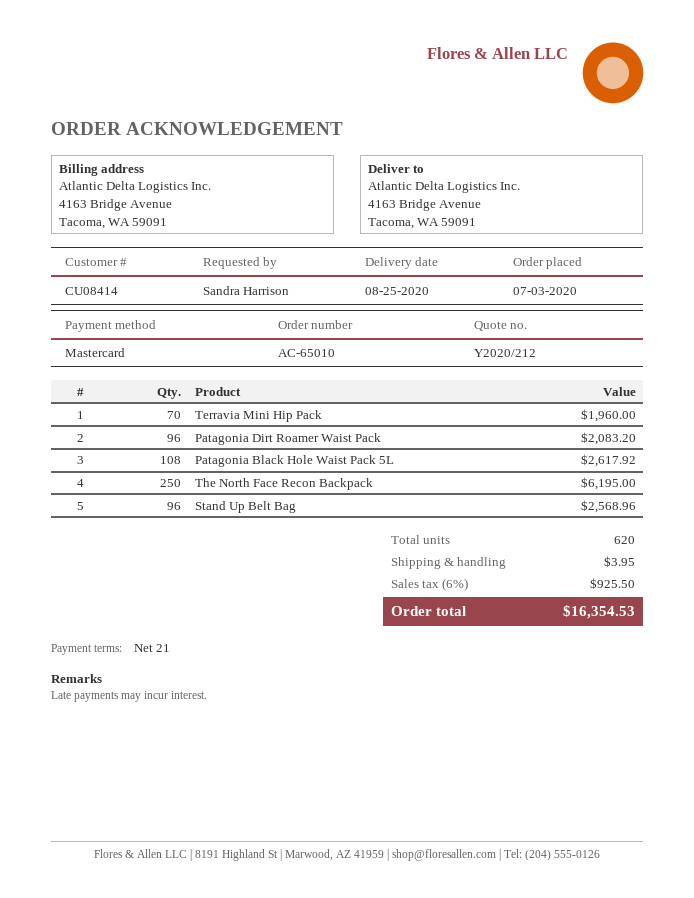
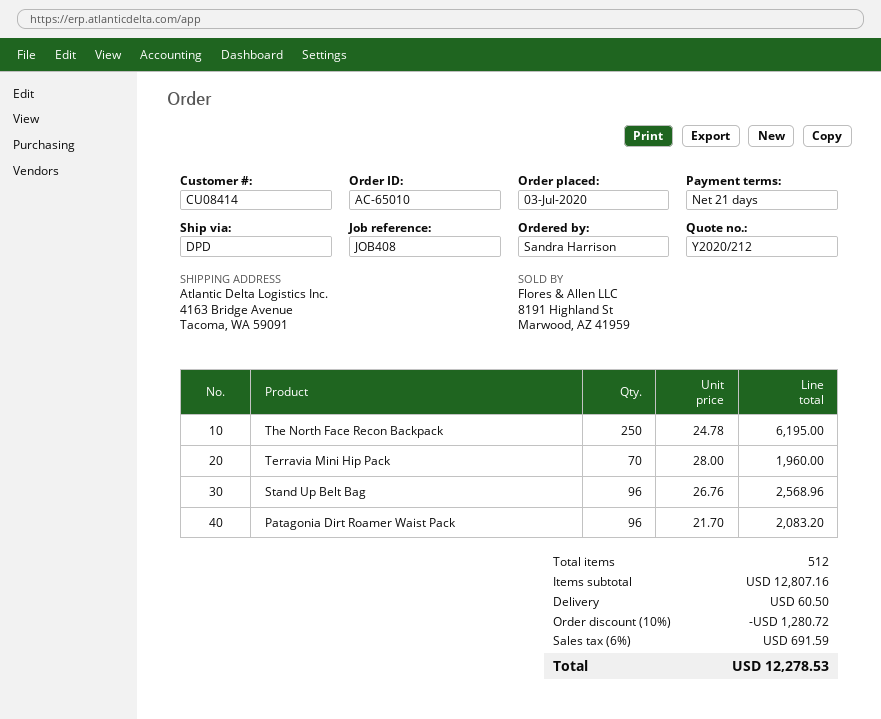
Patagonia Black Hole Waist Pack 5L: 108 for 2617.92 -> none
total quantity: 620 -> 512
discount: none -> 10% = 1280.72
shipping: 3.95 -> 60.50
tax: 6% = 925.50 -> 6% = 691.59
total: 16354.53 -> 12278.53

